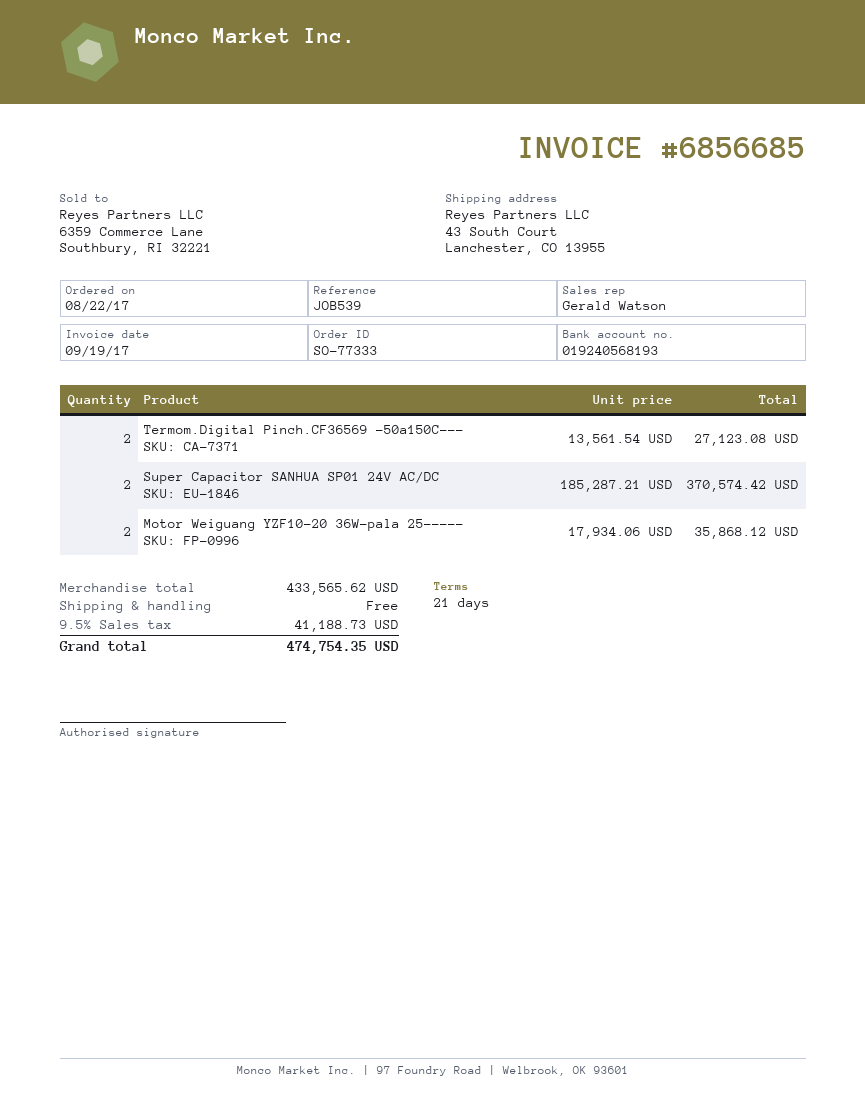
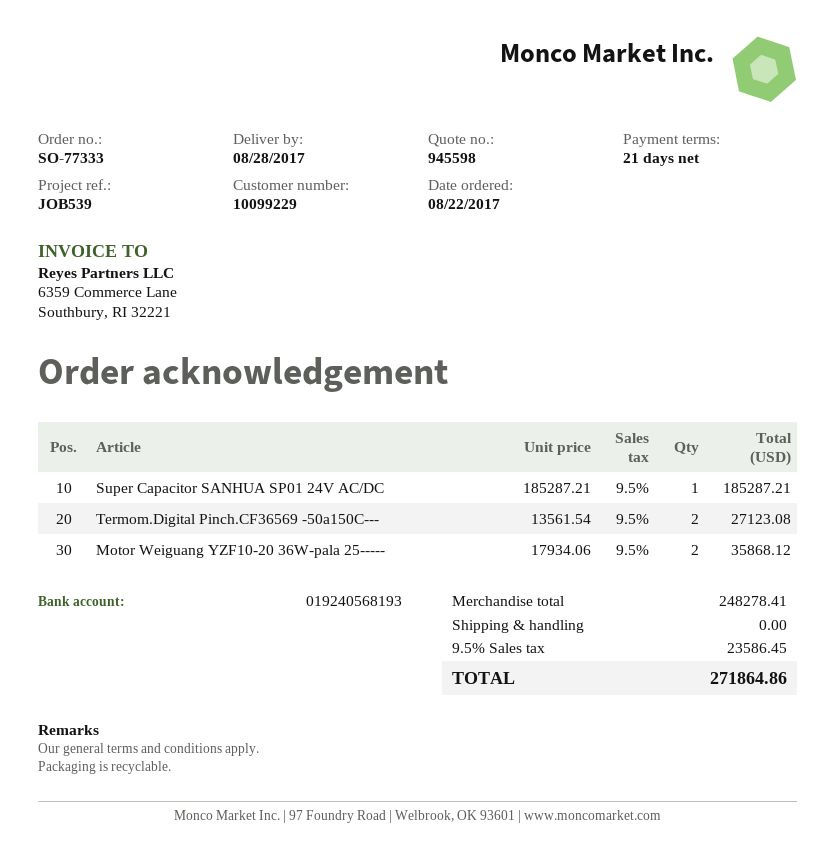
Super Capacitor SANHUA SP01 24V AC/DC: 2 x 185287.21 = 370574.42 -> 1 x 185287.21 = 185287.21
subtotal: 433565.62 -> 248278.41
tax: 9.5% = 41188.73 -> 9.5% = 23586.45
total: 474754.35 -> 271864.86

